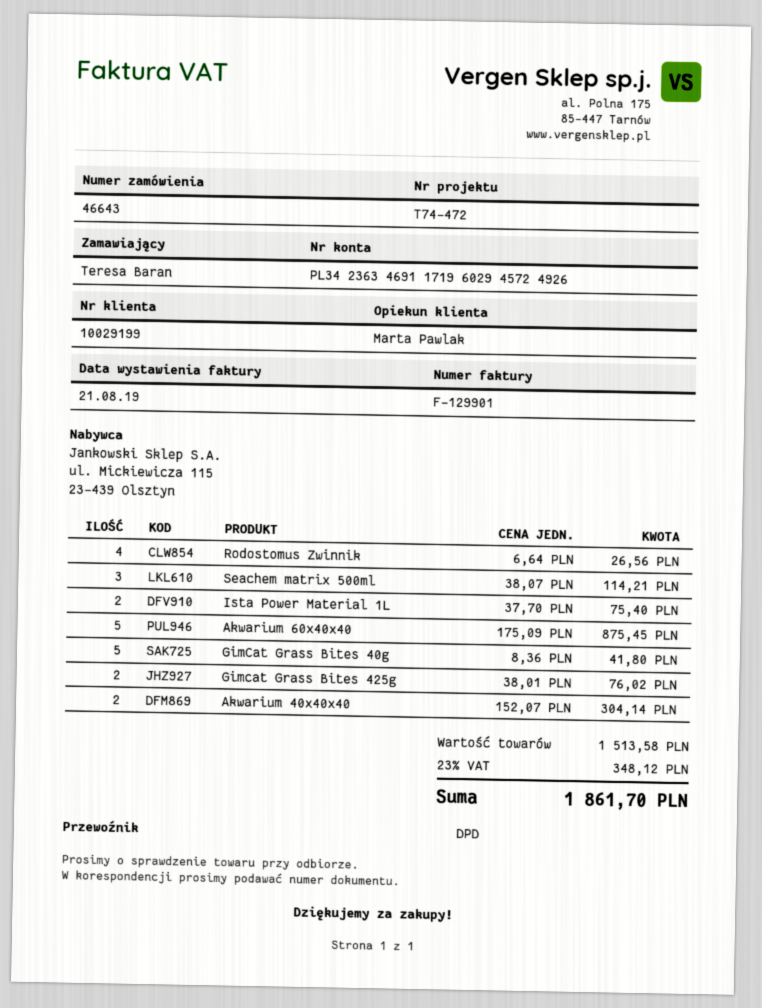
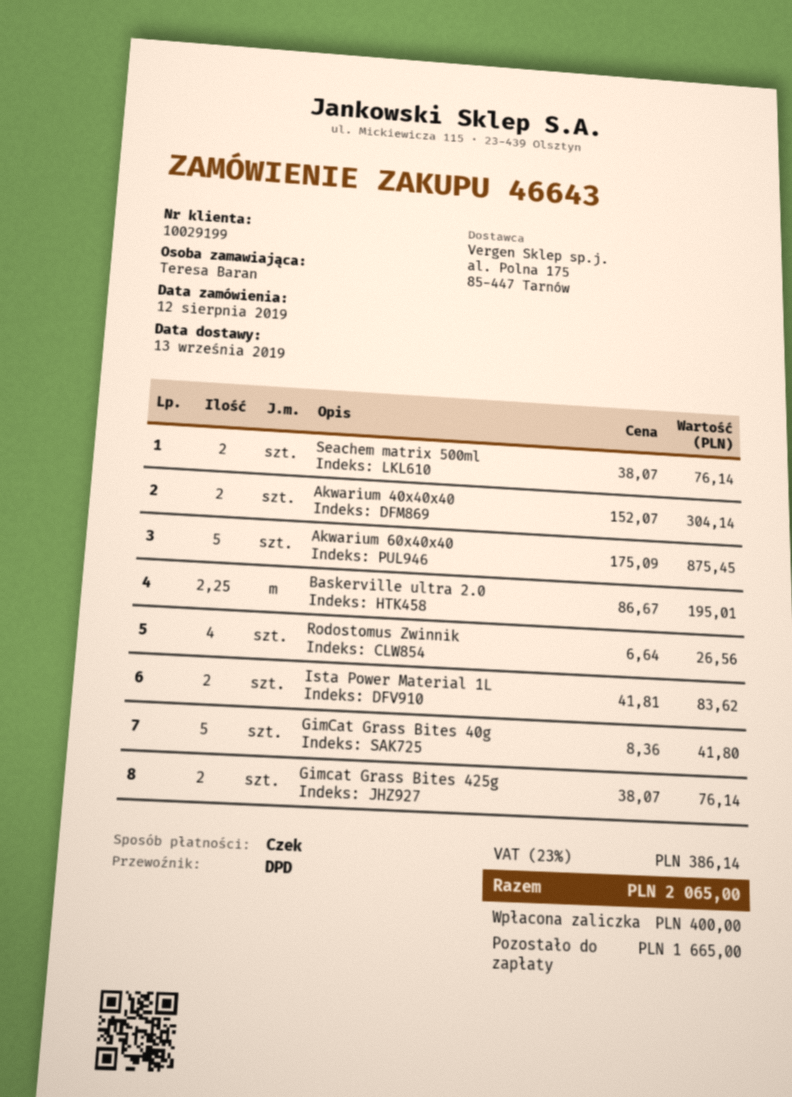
Seachem matrix 500ml: 3 x 38.07 = 114.21 -> 2 x 38.07 = 76.14
Ista Power Material 1L: 2 x 37.70 = 75.40 -> 2 x 41.81 = 83.62
Gimcat Grass Bites 425g: 2 x 38.01 = 76.02 -> 2 x 38.07 = 76.14
Baskerville ultra 2.0: none -> 2.25 x 86.67 = 195.01
tax: 23% = 348.12 -> 23% = 386.14
total: 1861.70 -> 2065.00

